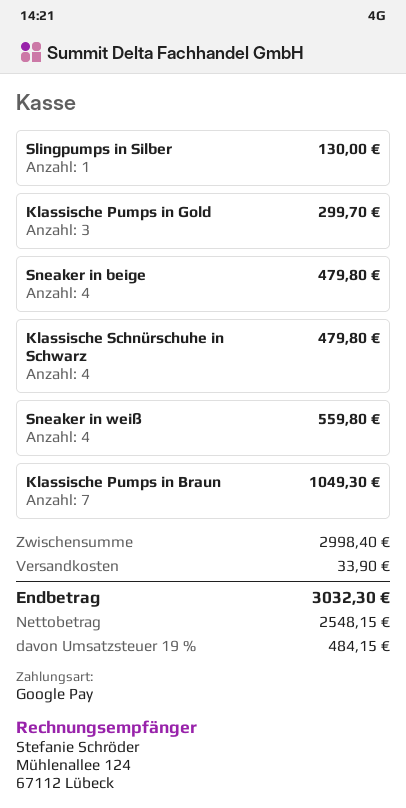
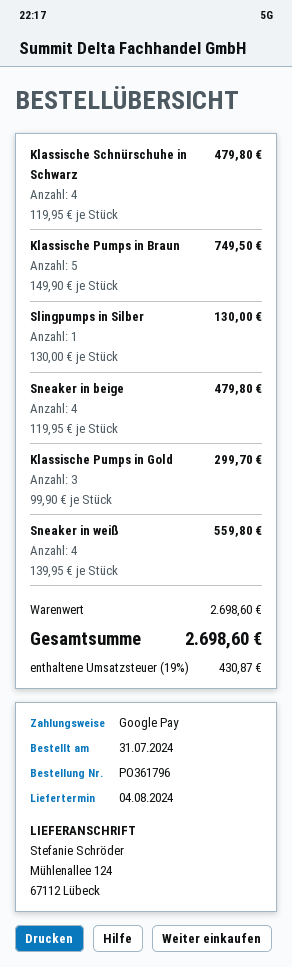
Klassische Pumps in Braun: 7 for 1049.30 -> 5 for 749.50
subtotal: 2998.40 -> 2698.60
shipping: 33.90 -> none
tax: 19% = 484.15 -> 19% = 430.87
total: 3032.30 -> 2698.60

